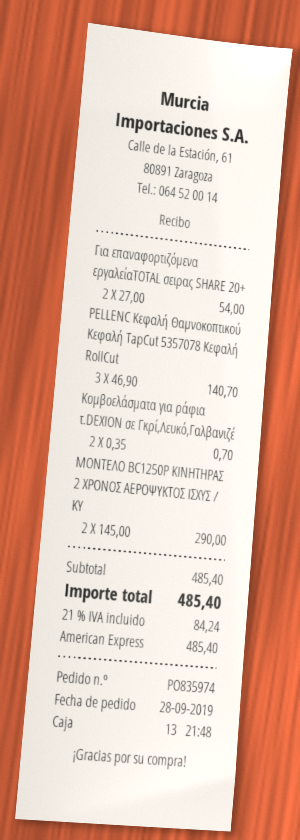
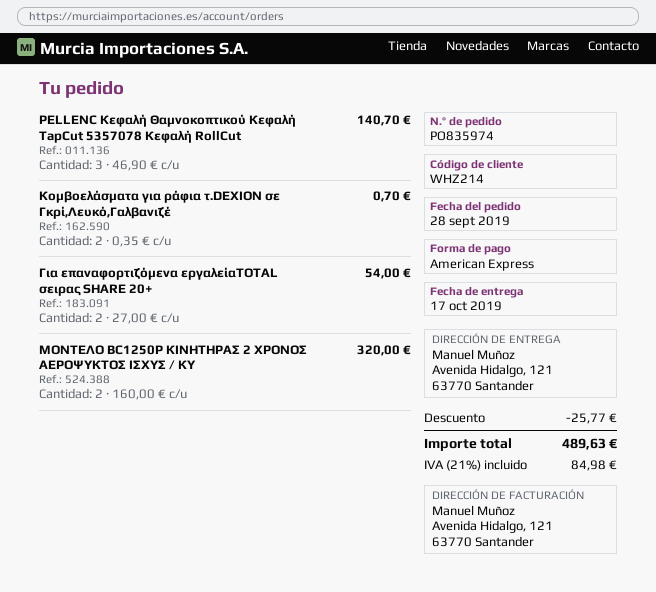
ΜΟΝΤΕΛΟ BC1250P ΚΙΝΗΤΗΡΑΣ 2 ΧΡΟΝΟΣ ΑΕΡΟΨΥΚΤΟΣ ΙΣΧΥΣ / ΚΥ: 2 x 145.00 = 290.00 -> 2 x 160.00 = 320.00
discount: none -> 25.77
tax: 21% = 84.24 -> 21% = 84.98
total: 485.40 -> 489.63

